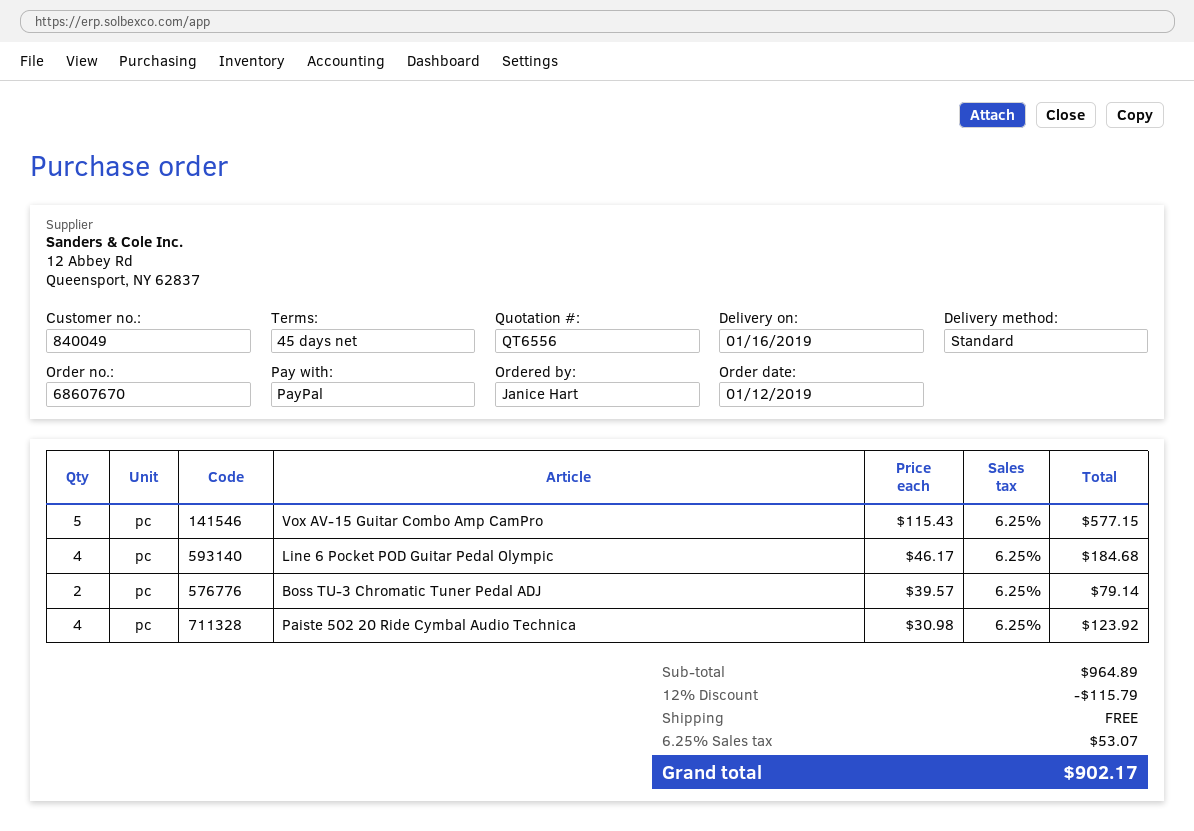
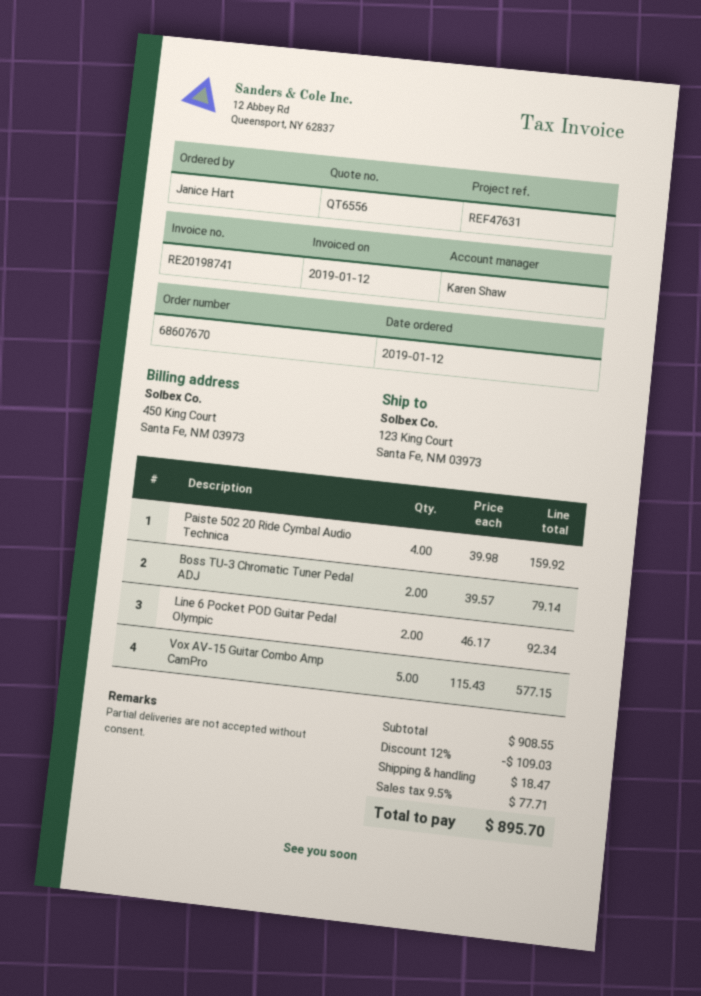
Line 6 Pocket POD Guitar Pedal Olympic: 4 x 46.17 = 184.68 -> 2 x 46.17 = 92.34
Paiste 502 20 Ride Cymbal Audio Technica: 4 x 30.98 = 123.92 -> 4 x 39.98 = 159.92
subtotal: 964.89 -> 908.55
discount: 12% = 115.79 -> 12% = 109.03
shipping: 0.00 -> 18.47
tax: 6.25% = 53.07 -> 9.5% = 77.71
total: 902.17 -> 895.70

